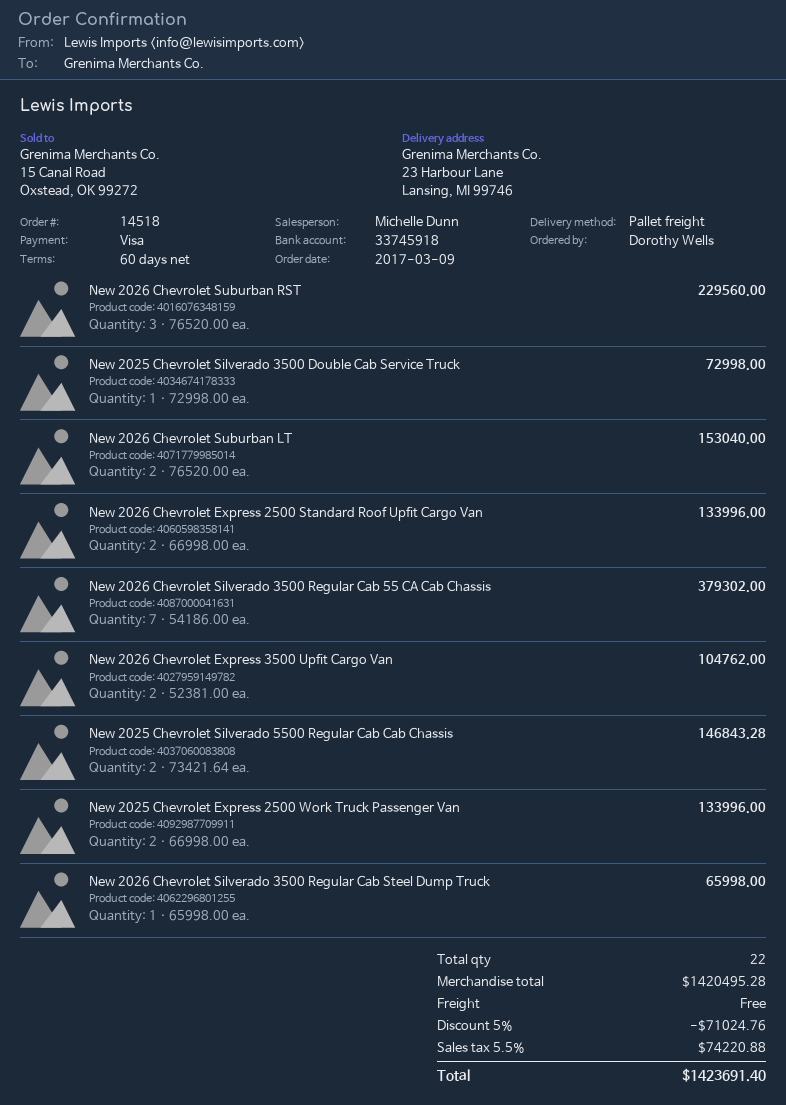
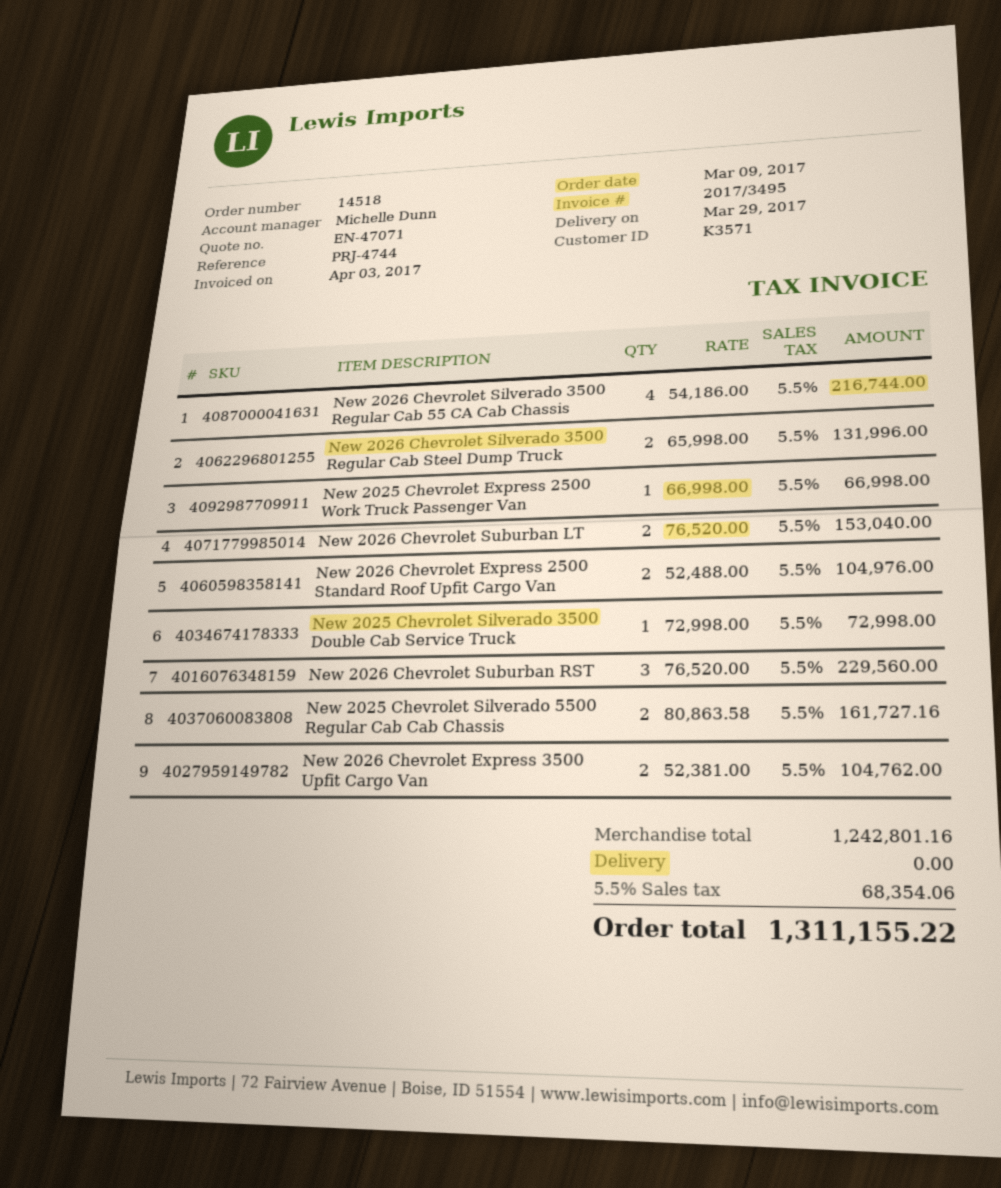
New 2026 Chevrolet Express 2500 Standard Roof Upfit Cargo Van: 2 x 66998.00 = 133996.00 -> 2 x 52488.00 = 104976.00
New 2026 Chevrolet Silverado 3500 Regular Cab 55 CA Cab Chassis: 7 x 54186.00 = 379302.00 -> 4 x 54186.00 = 216744.00
New 2025 Chevrolet Silverado 5500 Regular Cab Cab Chassis: 2 x 73421.64 = 146843.28 -> 2 x 80863.58 = 161727.16
New 2025 Chevrolet Express 2500 Work Truck Passenger Van: 2 x 66998.00 = 133996.00 -> 1 x 66998.00 = 66998.00
New 2026 Chevrolet Silverado 3500 Regular Cab Steel Dump Truck: 1 x 65998.00 = 65998.00 -> 2 x 65998.00 = 131996.00
subtotal: 1420495.28 -> 1242801.16
discount: 5% = 71024.76 -> none
tax: 5.5% = 74220.88 -> 5.5% = 68354.06
total: 1423691.40 -> 1311155.22

